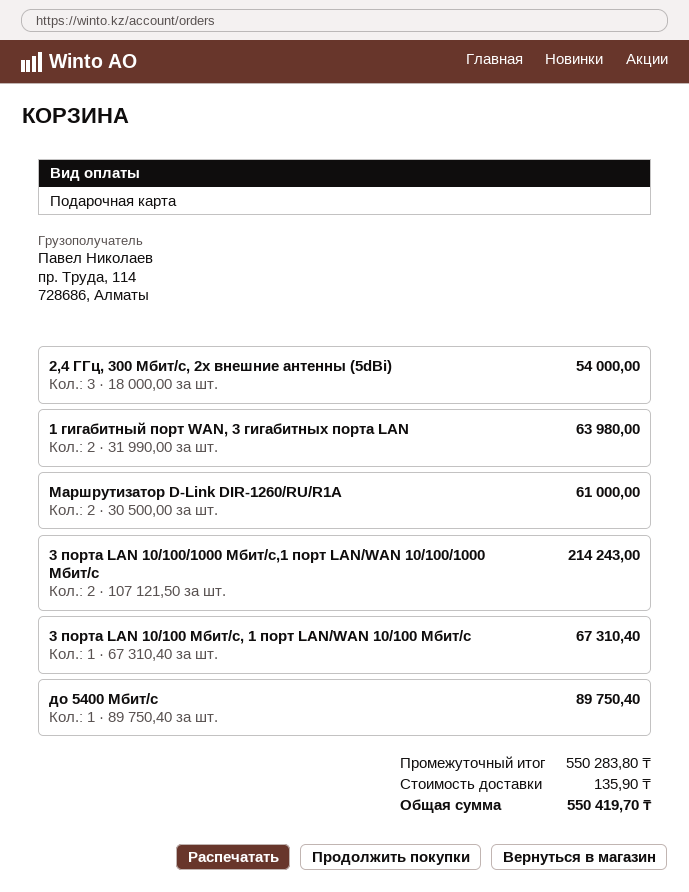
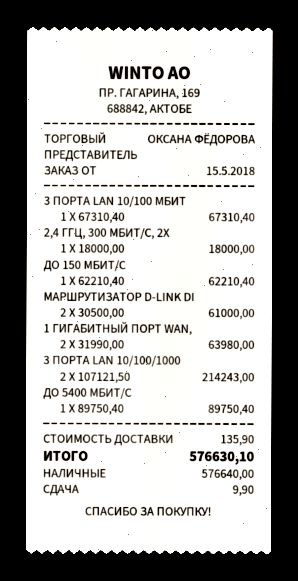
payment method: gift card -> cash
2,4 ГГц, 300 Мбит/с, 2х внешние антенны (5dBi): 3 x 18000.00 = 54000.00 -> 1 x 18000.00 = 18000.00
ДО 150 МБИТ/С: none -> 1 x 62210.40 = 62210.40
total: 550419.70 -> 576630.10

